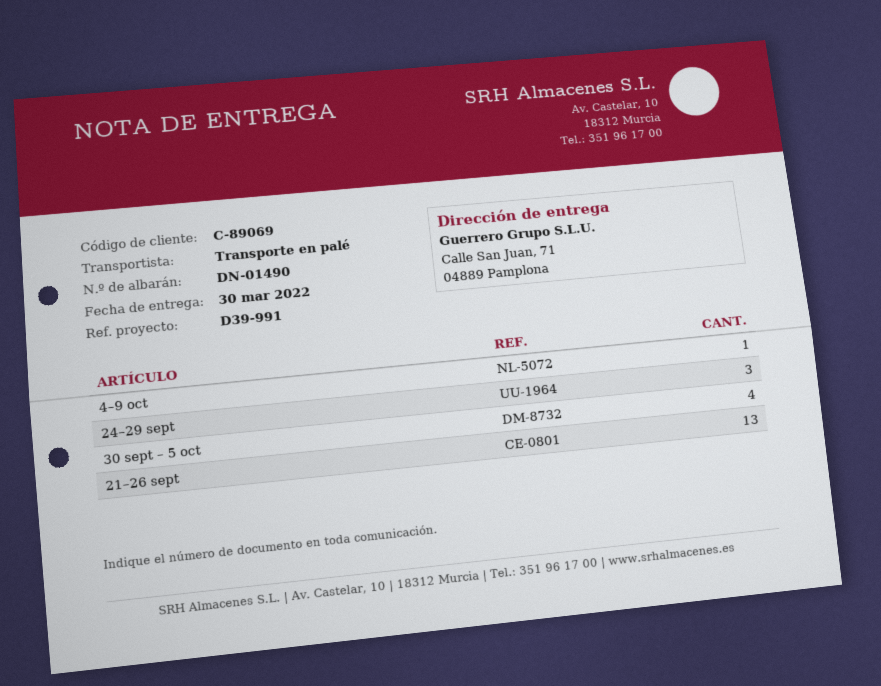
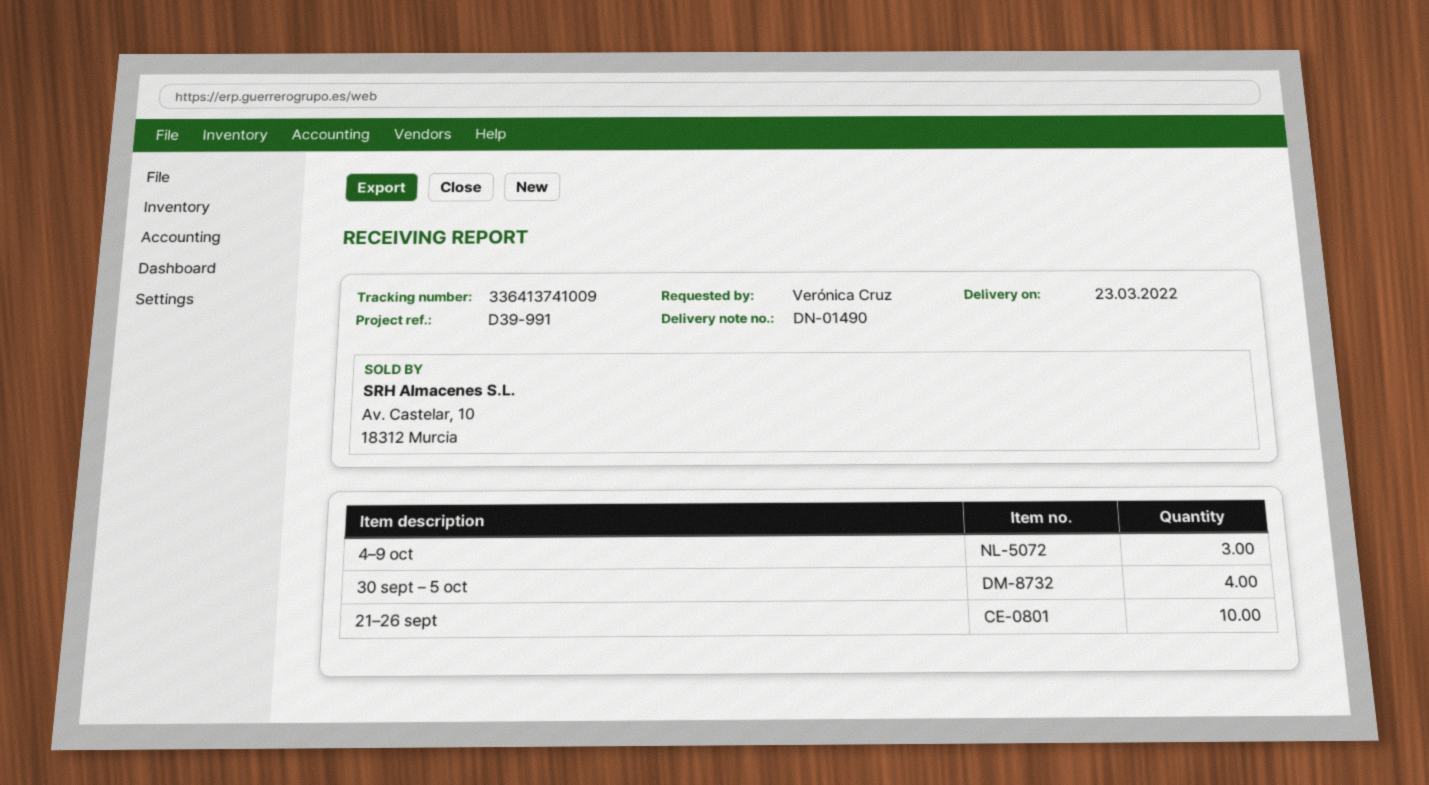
delivery date: 2022-03-30 -> 2022-03-23
4–9 oct: 1 -> 3
24–29 sept: 3 -> none
21–26 sept: 13 -> 10

